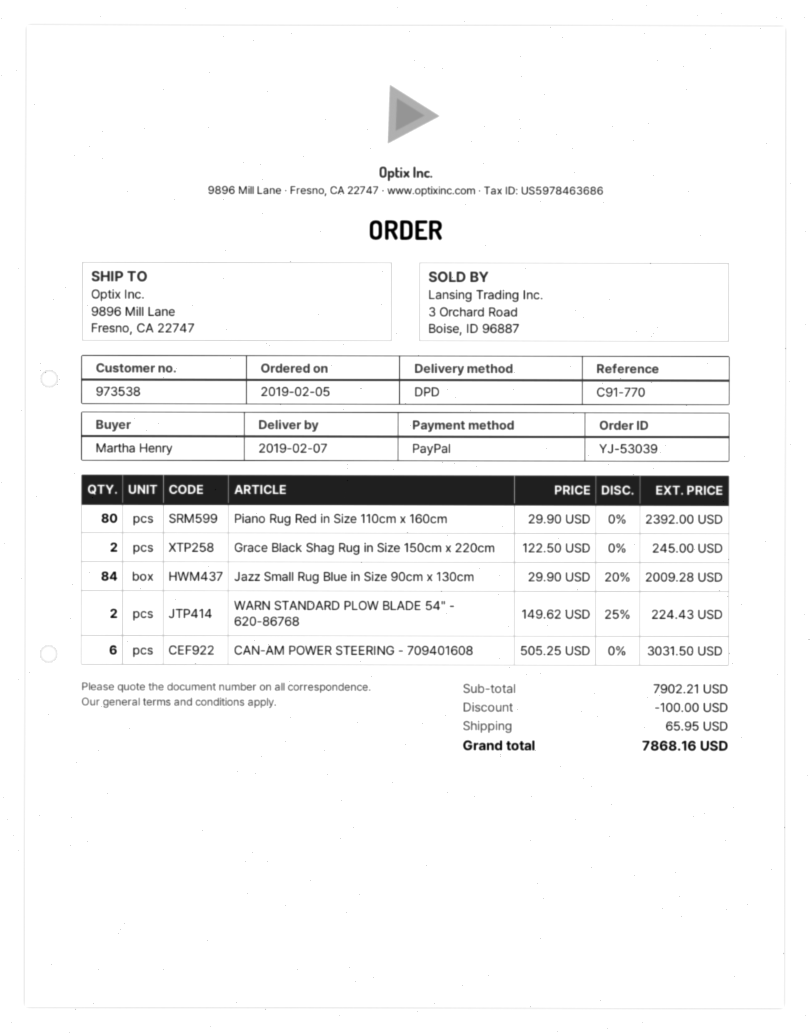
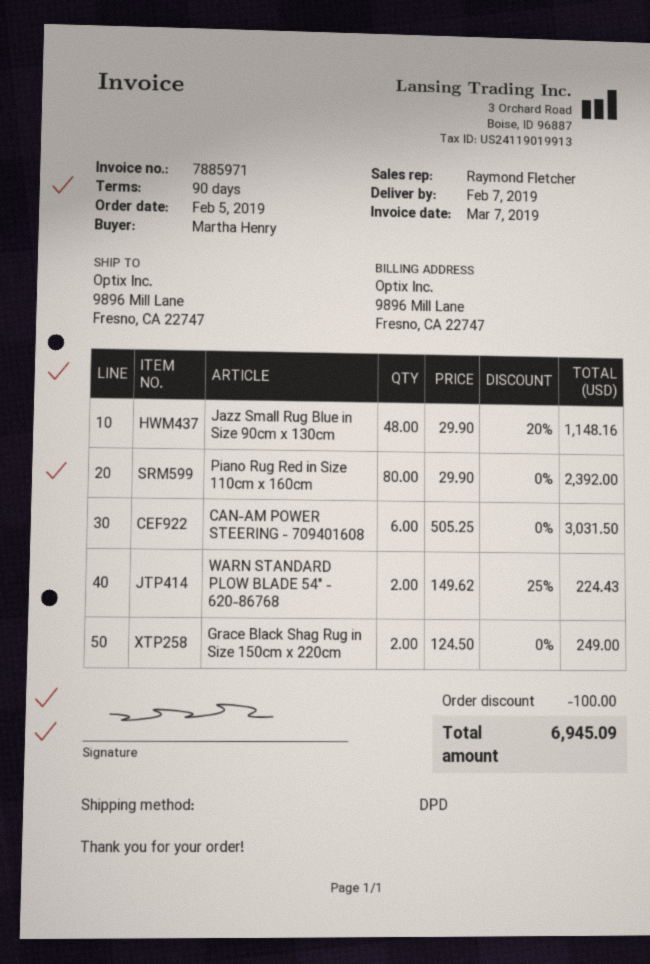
Grace Black Shag Rug in Size 150cm x 220cm: 2 x 122.50 = 245.00 -> 2 x 124.50 = 249.00
Jazz Small Rug Blue in Size 90cm x 130cm: 84 x 29.90 - 20% = 2009.28 -> 48 x 29.90 - 20% = 1148.16
shipping: 65.95 -> none
total: 7868.16 -> 6945.09

